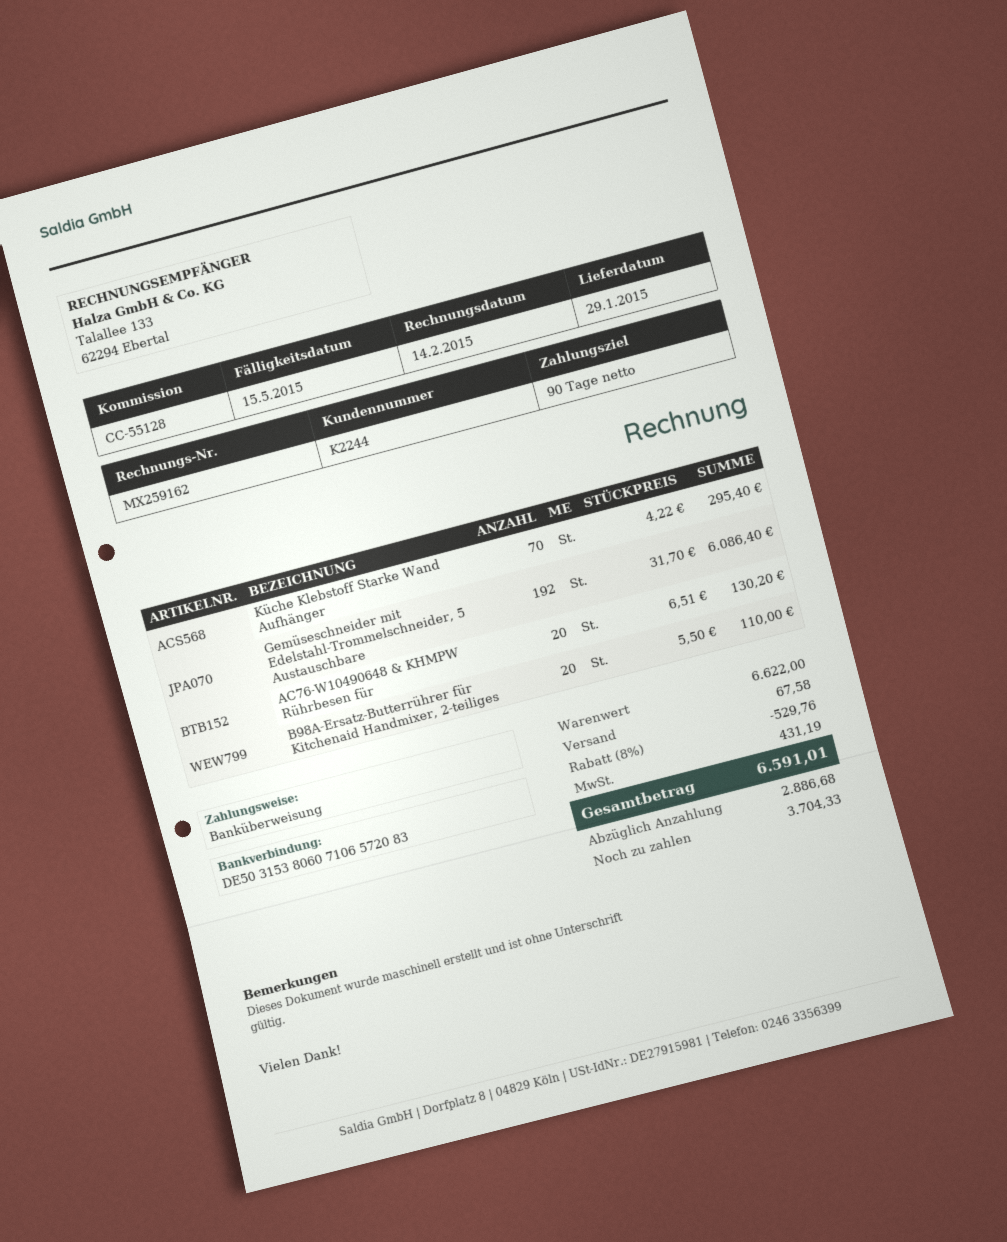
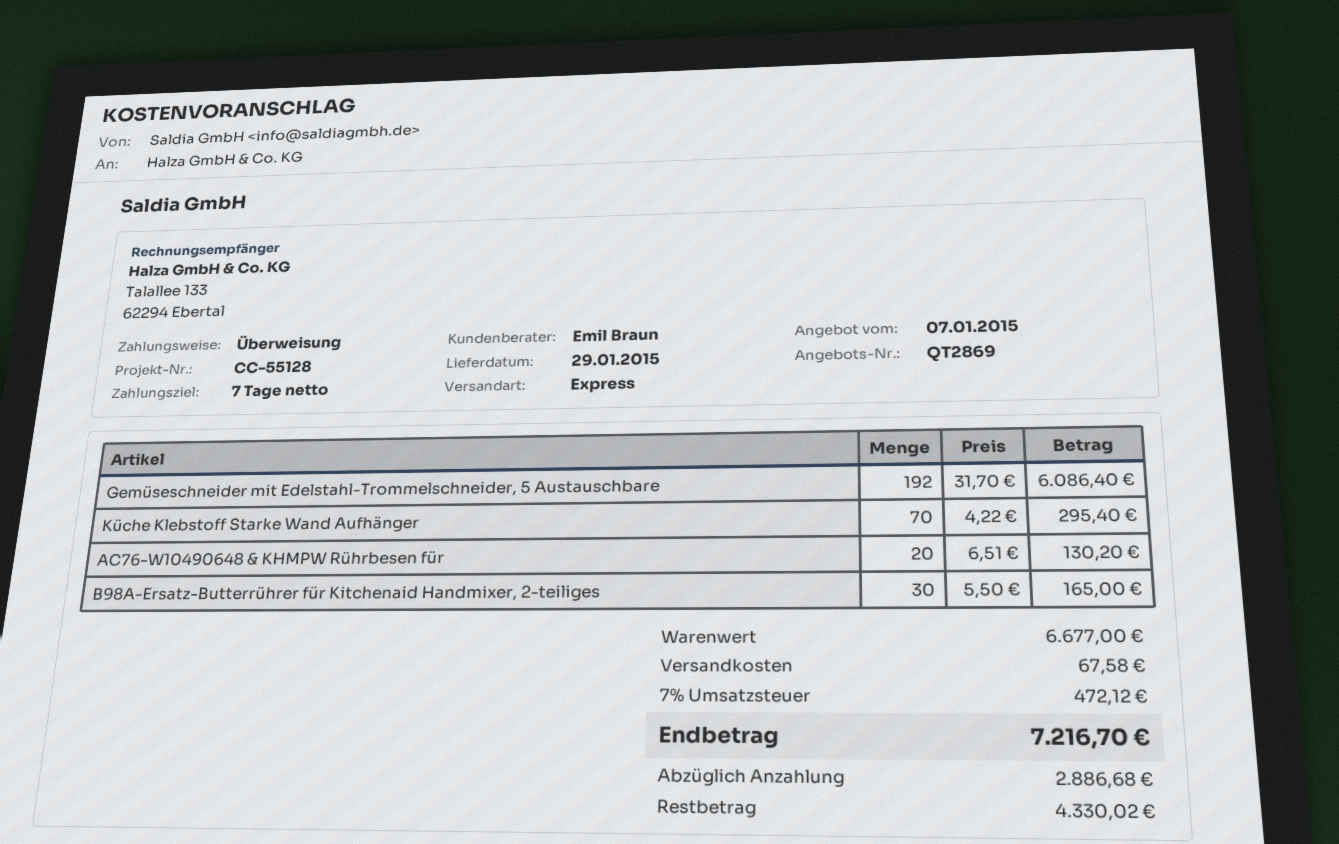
payment terms: 90 days -> 7 days
B98A-Ersatz-Butterrührer für Kitchenaid Handmixer, 2-teiliges: 20 x 5.50 = 110.00 -> 30 x 5.50 = 165.00
subtotal: 6622.00 -> 6677.00
discount: 8% = 529.76 -> none
tax: 431.19 -> 472.12
total: 6591.01 -> 7216.70
balance: 3704.33 -> 4330.02

